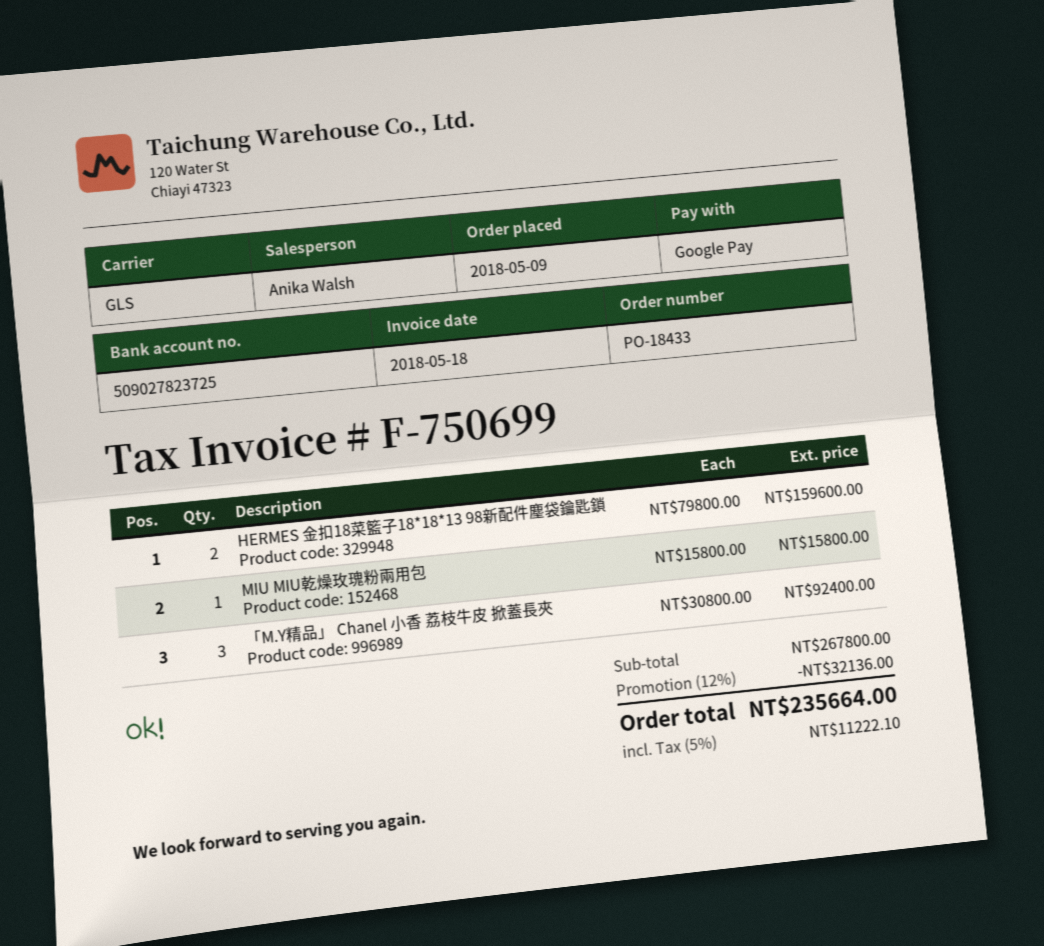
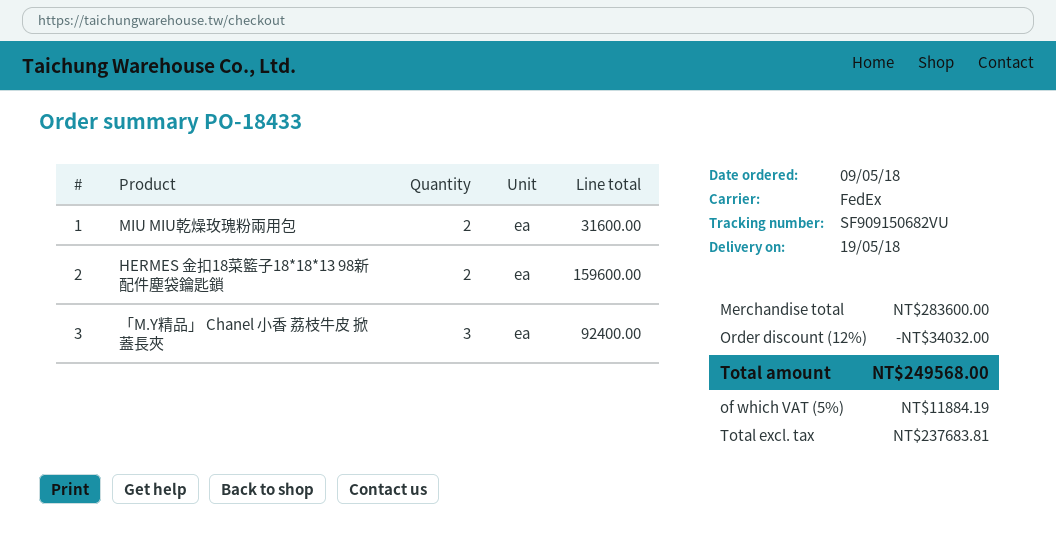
shipping method: GLS -> FedEx
MIU MIU乾燥玫瑰粉兩用包: 1 for 15800.00 -> 2 for 31600.00
subtotal: 267800.00 -> 283600.00
discount: 12% = 32136.00 -> 12% = 34032.00
tax: 5% = 11222.10 -> 5% = 11884.19
total: 235664.00 -> 249568.00

